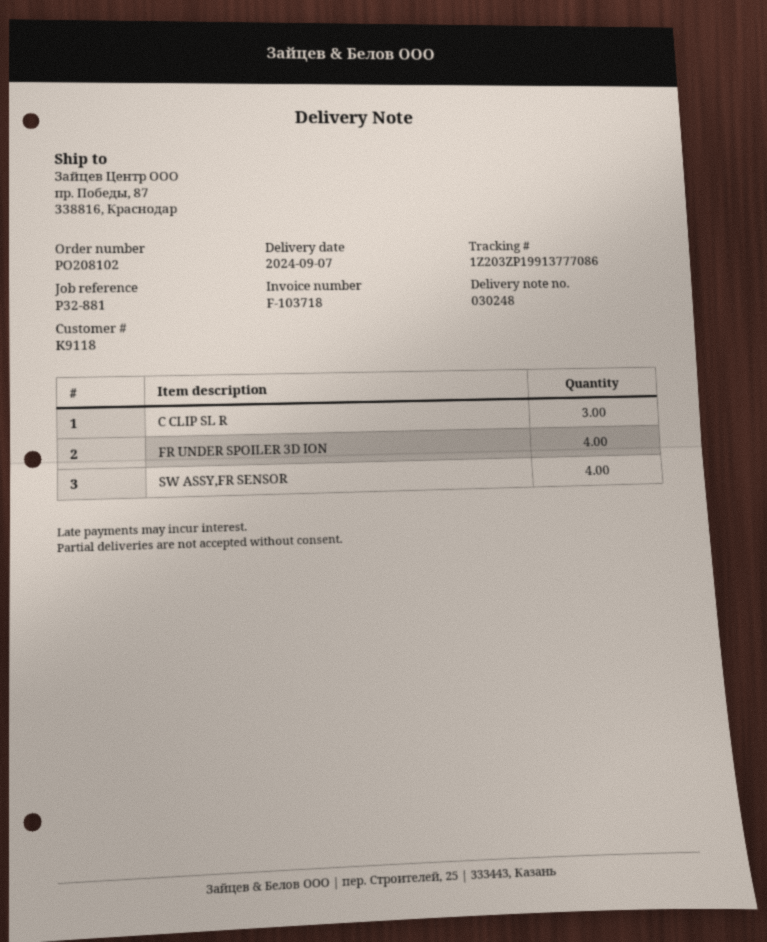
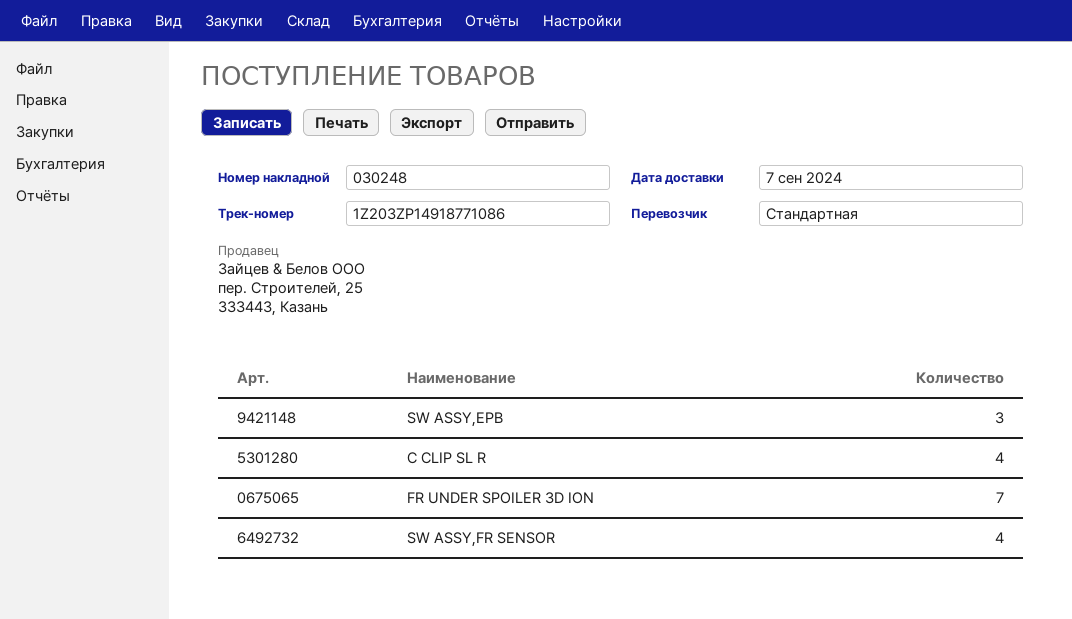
tracking number: 1Z203ZP19913777086 -> 1Z203ZP14918771086
C CLIP SL R: 3 -> 4
FR UNDER SPOILER 3D ION: 4 -> 7
SW ASSY,EPB: none -> 3

